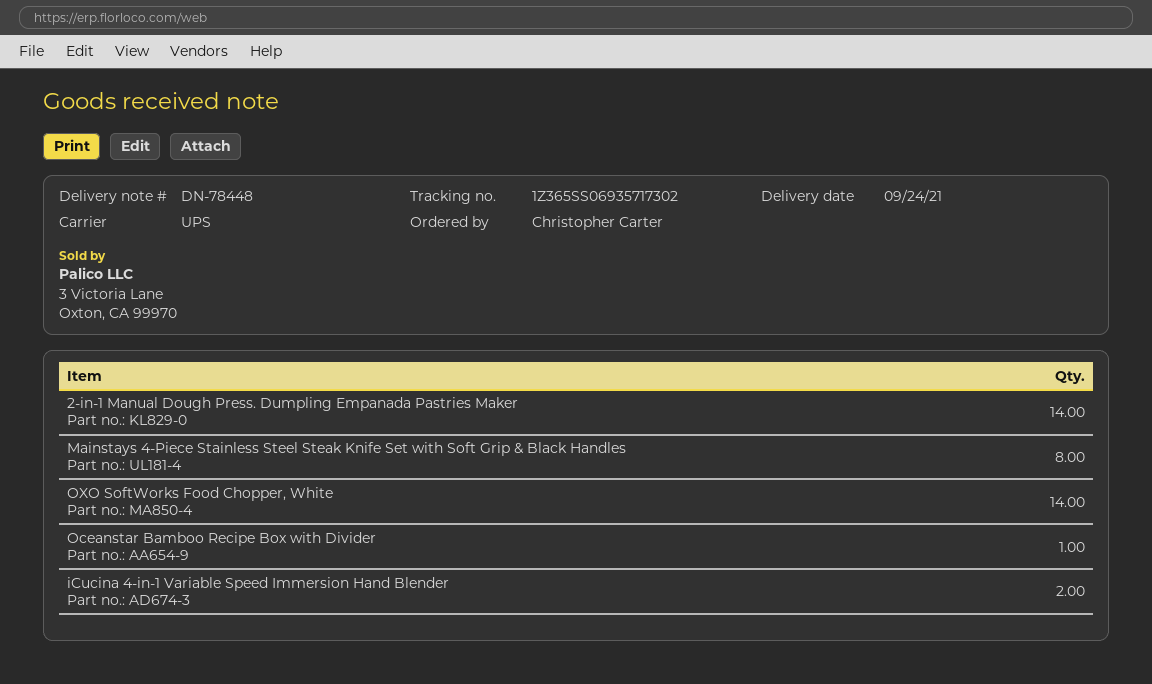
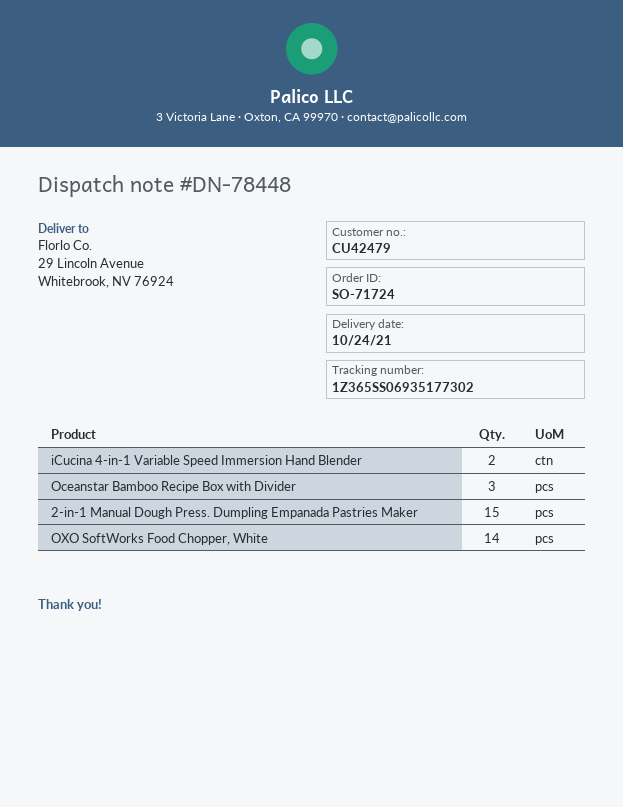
delivery date: 2021-09-24 -> 2021-10-24
tracking number: 1Z365SS06935717302 -> 1Z365SS06935177302
2-in-1 Manual Dough Press. Dumpling Empanada Pastries Maker: 14 -> 15
Mainstays 4-Piece Stainless Steel Steak Knife Set with Soft Grip & Black Handles: 8 -> none
Oceanstar Bamboo Recipe Box with Divider: 1 -> 3

